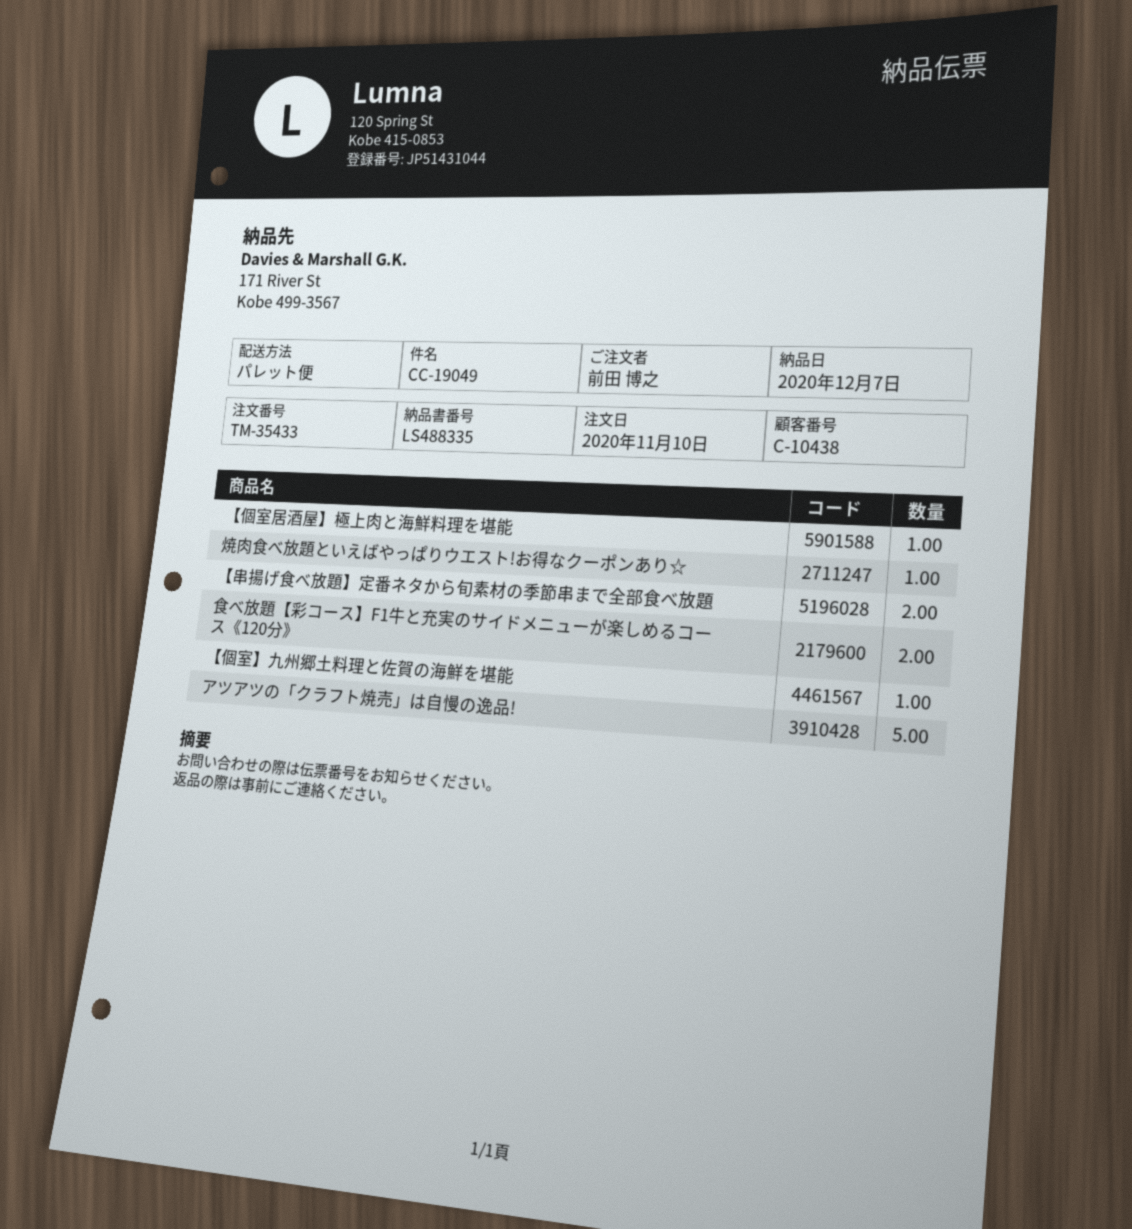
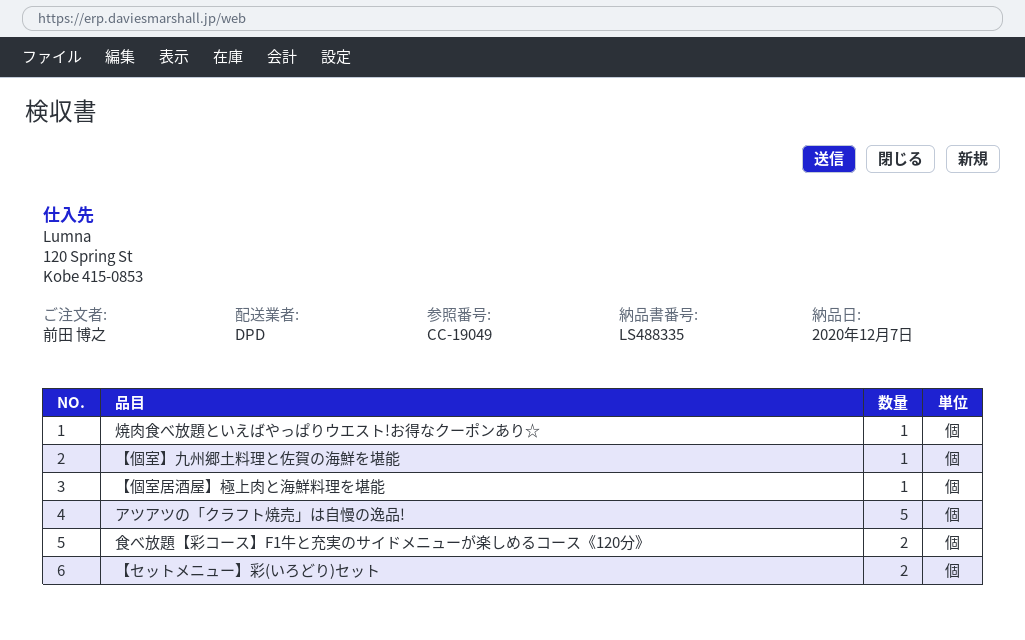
shipping method: pallet freight -> DPD
【串揚げ食べ放題】定番ネタから旬素材の季節串まで全部食べ放題: 2 -> none
【セットメニュー】彩(いろどり)セット: none -> 2

